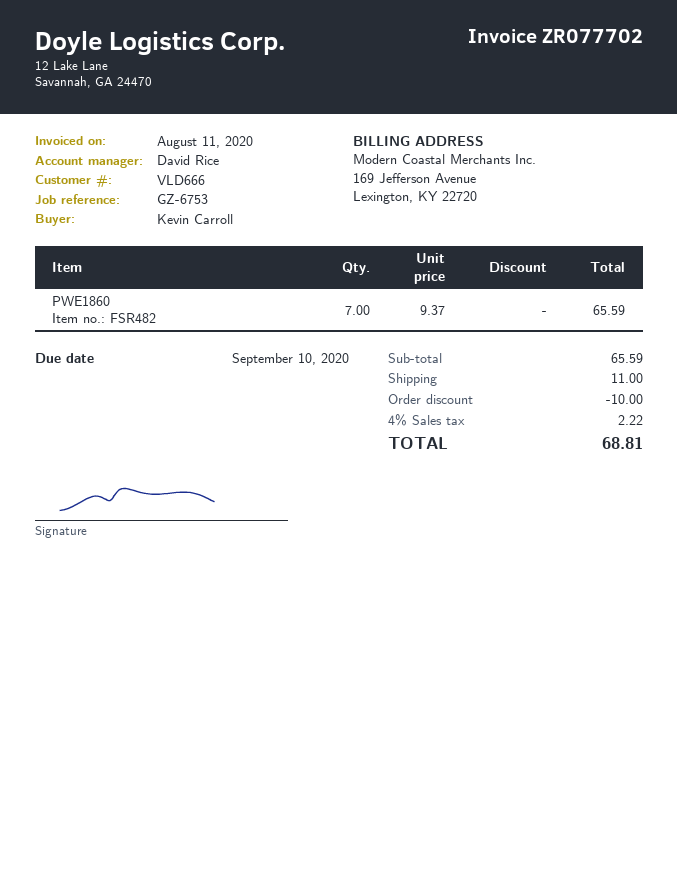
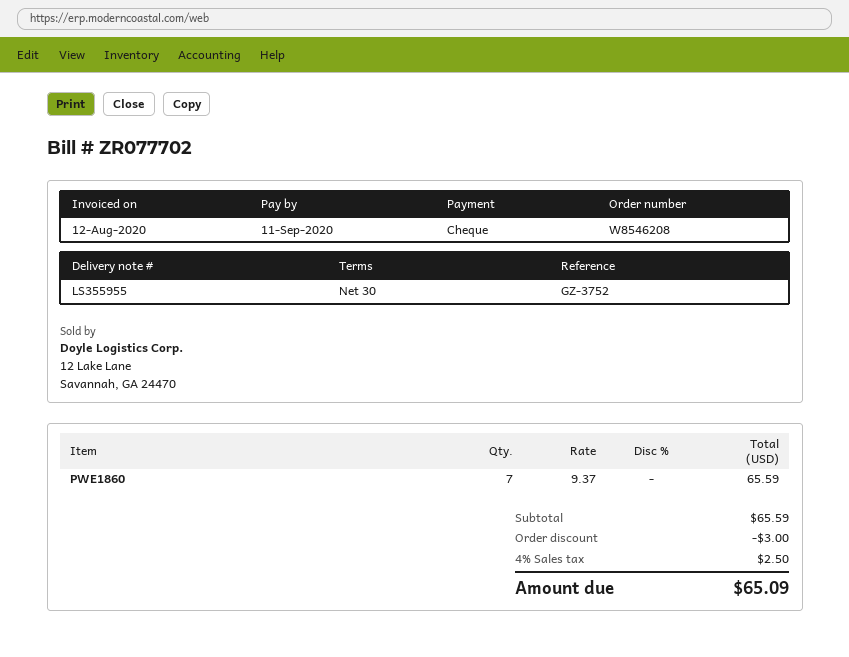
invoice date: 2020-08-11 -> 2020-08-12
due date: 2020-09-10 -> 2020-09-11
reference: GZ-6753 -> GZ-3752
discount: 10.00 -> 3.00
shipping: 11.00 -> none
tax: 4% = 2.22 -> 4% = 2.50
total: 68.81 -> 65.09

